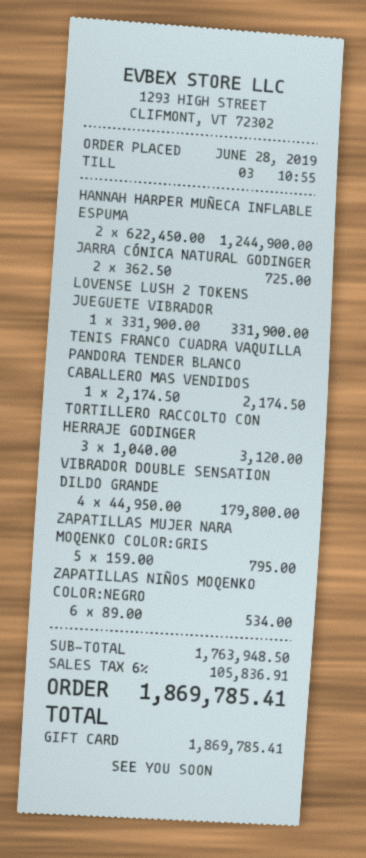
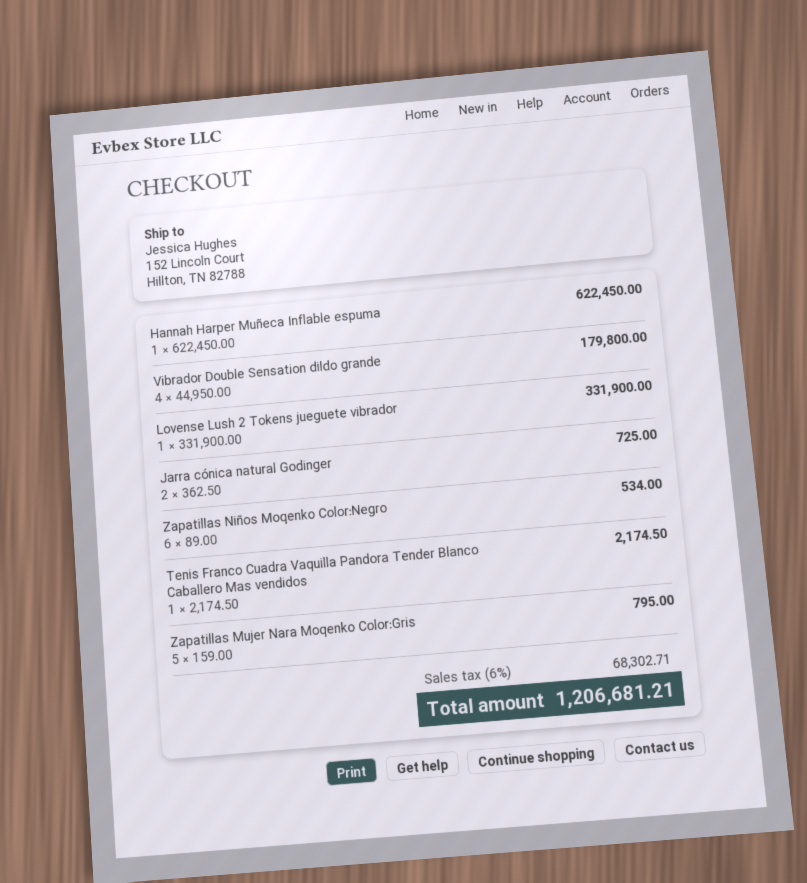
HANNAH HARPER MUÑECA INFLABLE ESPUMA: 2 x 622450.00 = 1244900.00 -> 1 x 622450.00 = 622450.00
TORTILLERO RACCOLTO CON HERRAJE GODINGER: 3 x 1040.00 = 3120.00 -> none
tax: 6% = 105836.91 -> 6% = 68302.71
total: 1869785.41 -> 1206681.21

